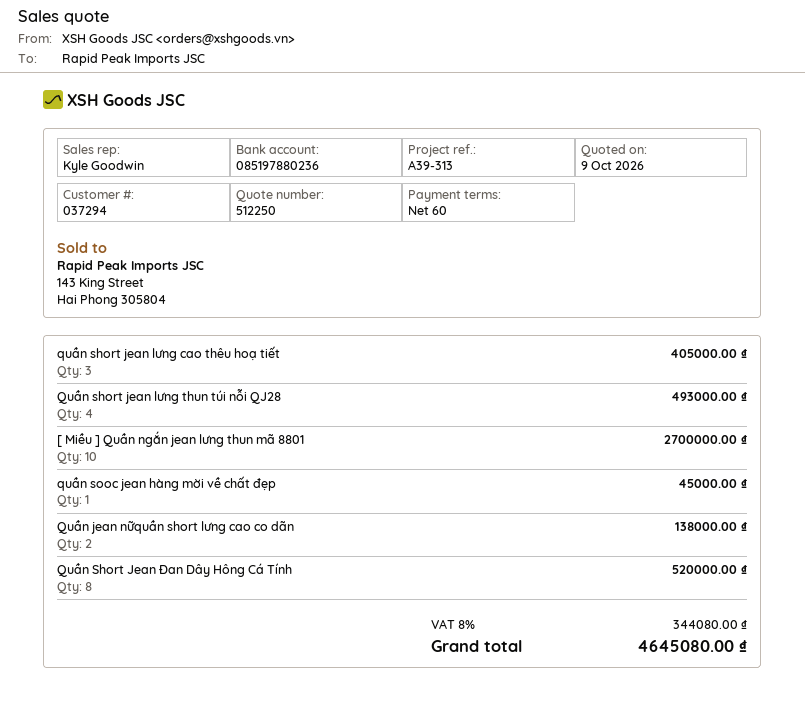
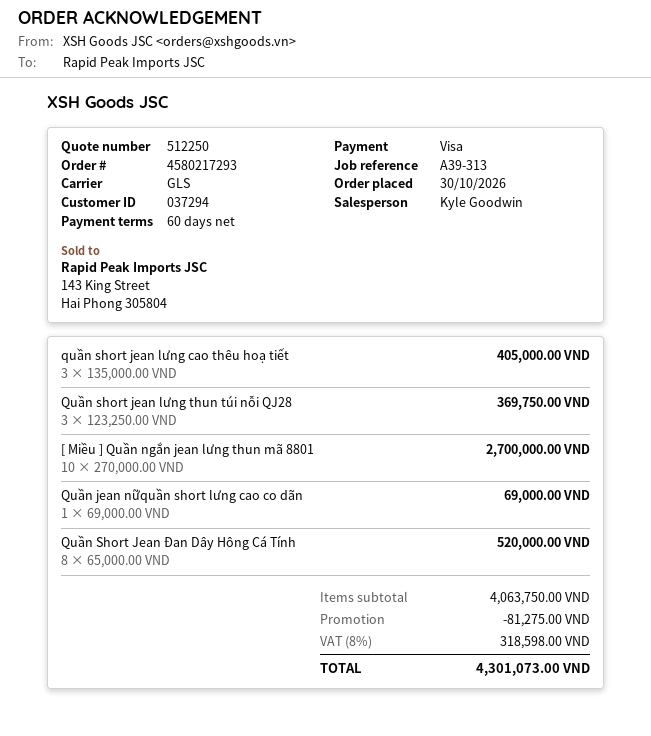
Quần short jean lưng thun túi nỗi QJ28: 4 for 493000.00 -> 3 for 369750.00
quần sooc jean hàng mời về chất đẹp: 1 for 45000.00 -> none
Quần jean nữquần short lưng cao co dãn: 2 for 138000.00 -> 1 for 69000.00
discount: none -> 81275.00
tax: 8% = 344080.00 -> 8% = 318598.00
total: 4645080.00 -> 4301073.00

